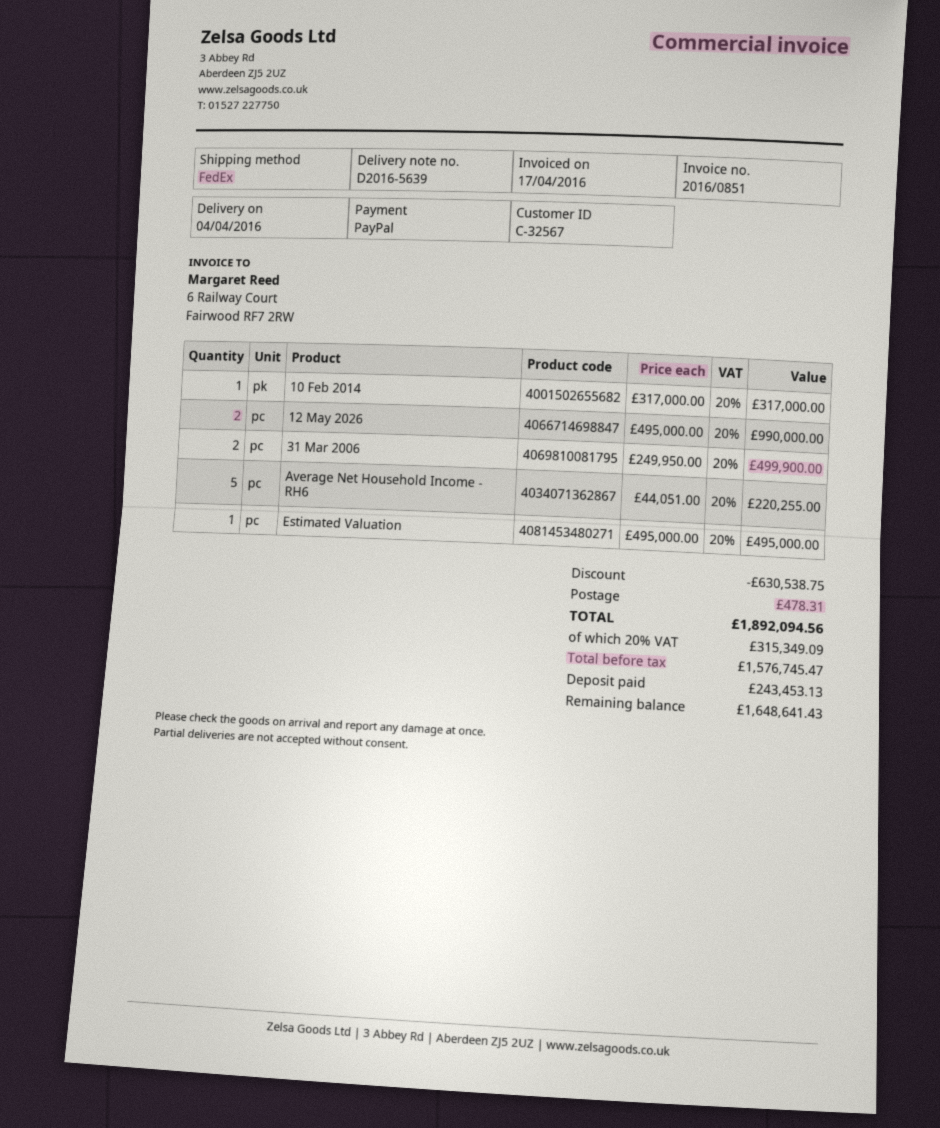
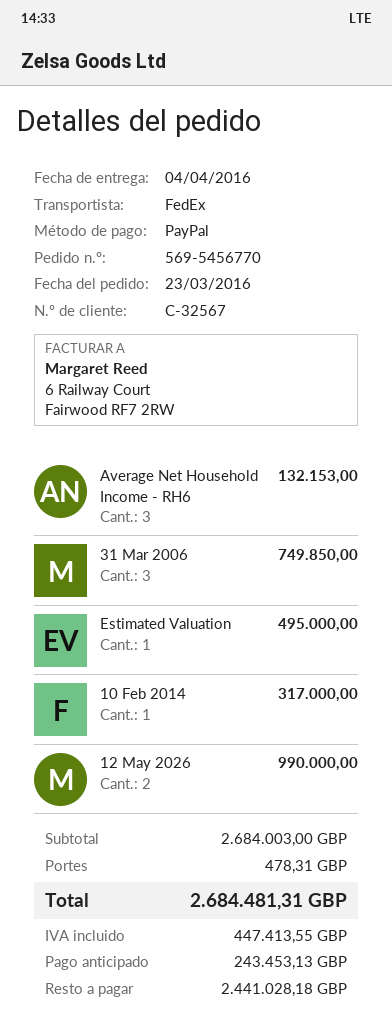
31 Mar 2006: 2 for 499900.00 -> 3 for 749850.00
Average Net Household Income - RH6: 5 for 220255.00 -> 3 for 132153.00
discount: 630538.75 -> none
tax: 315349.09 -> 447413.55
total: 1892094.56 -> 2684481.31
balance: 1648641.43 -> 2441028.18

